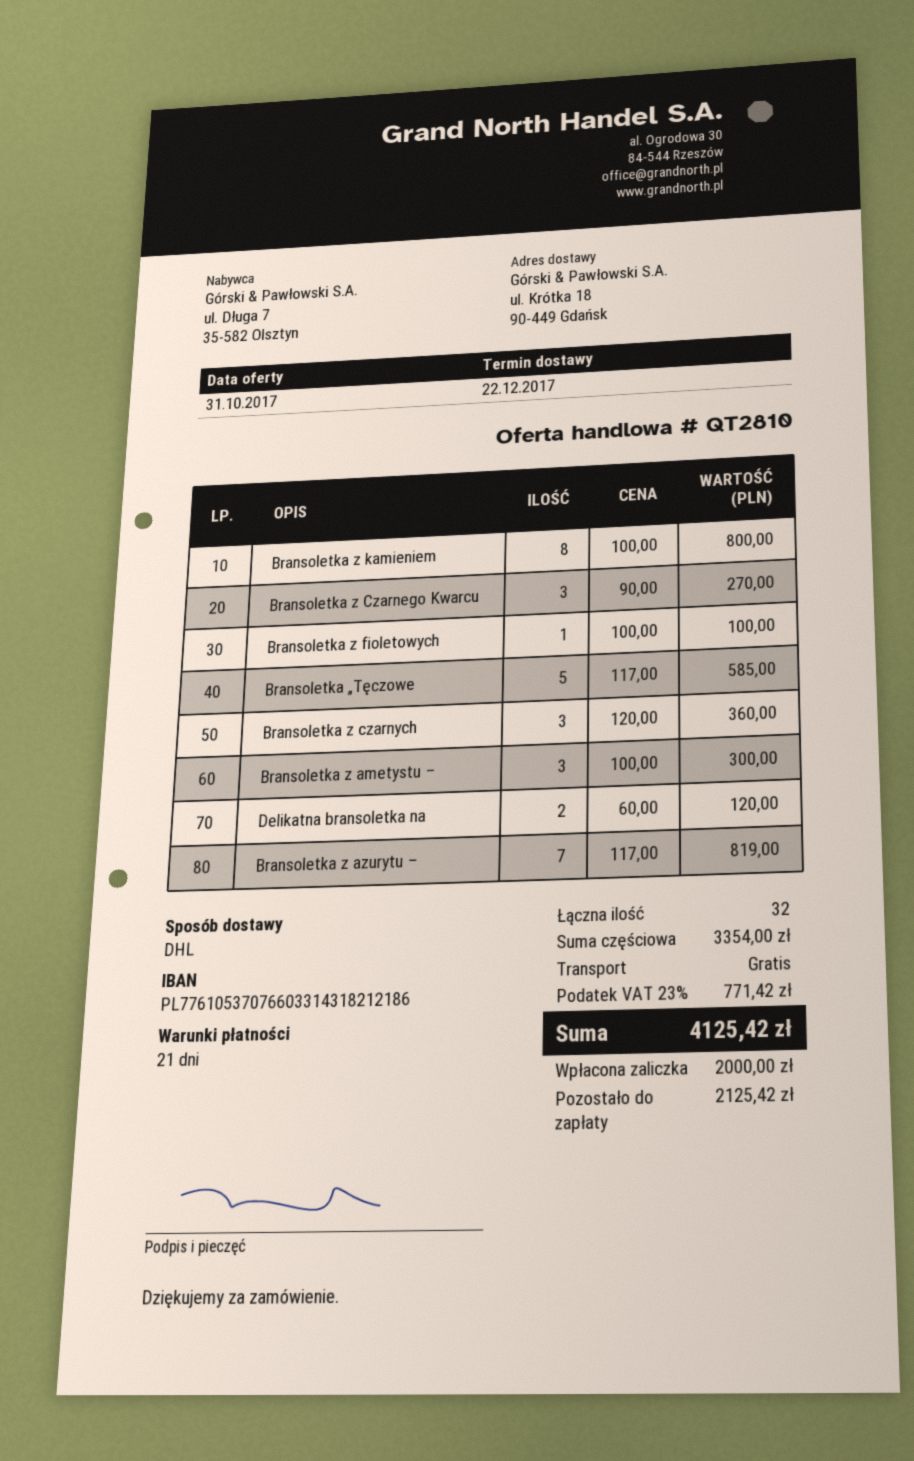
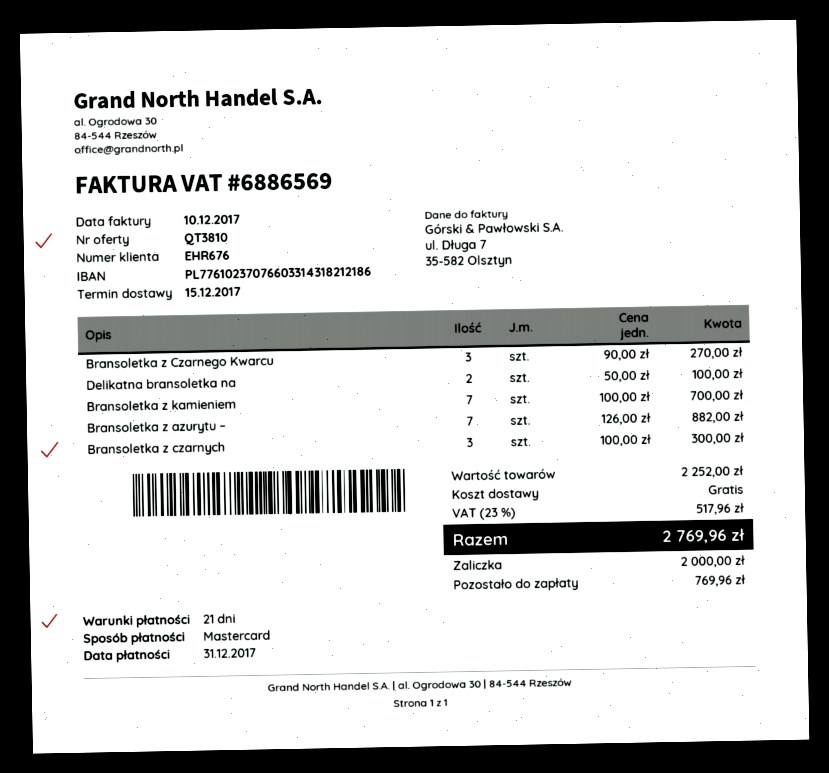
quote number: QT2810 -> QT3810
delivery date: 2017-12-22 -> 2017-12-15
bank account: PL77610537076603314318212186 -> PL77610237076603314318212186
Bransoletka z kamieniem: 8 x 100.00 = 800.00 -> 7 x 100.00 = 700.00
Bransoletka z fioletowych: 1 x 100.00 = 100.00 -> none
Bransoletka „Tęczowe: 5 x 117.00 = 585.00 -> none
Bransoletka z czarnych: 3 x 120.00 = 360.00 -> 3 x 100.00 = 300.00
Bransoletka z ametystu –: 3 x 100.00 = 300.00 -> none
Delikatna bransoletka na: 2 x 60.00 = 120.00 -> 2 x 50.00 = 100.00
Bransoletka z azurytu –: 7 x 117.00 = 819.00 -> 7 x 126.00 = 882.00
subtotal: 3354.00 -> 2252.00
tax: 23% = 771.42 -> 23% = 517.96
total: 4125.42 -> 2769.96
balance: 2125.42 -> 769.96

